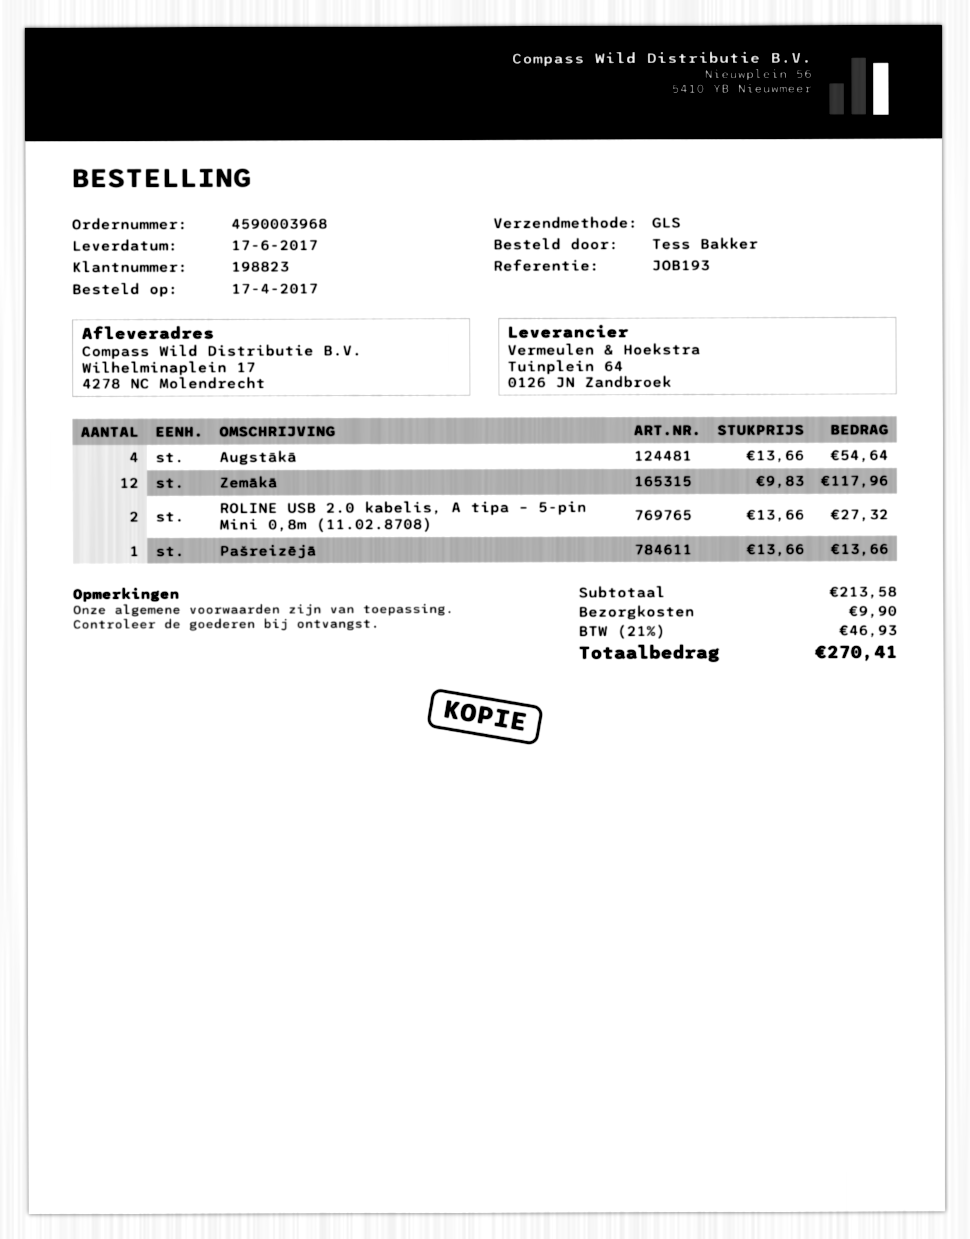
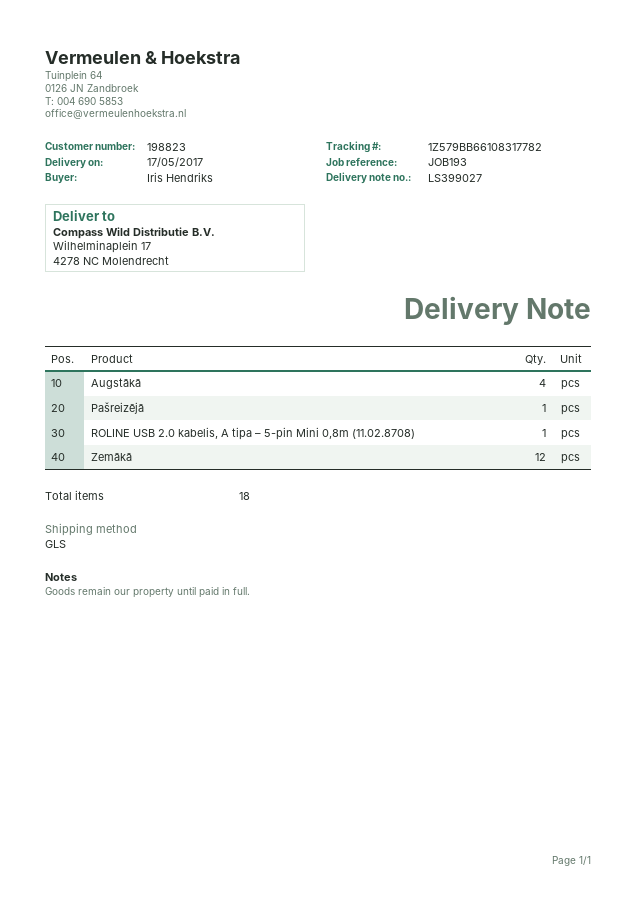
delivery date: 2017-06-17 -> 2017-05-17
ordered by: Tess Bakker -> Iris Hendriks
ROLINE USB 2.0 kabelis, A tipa – 5-pin Mini 0,8m (11.02.8708): 2 -> 1

